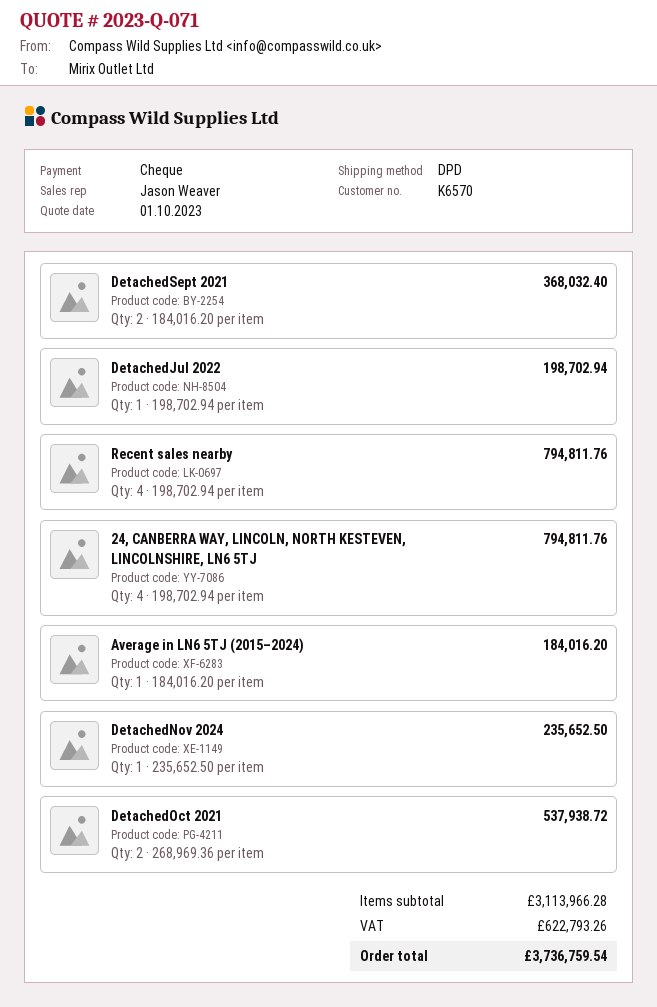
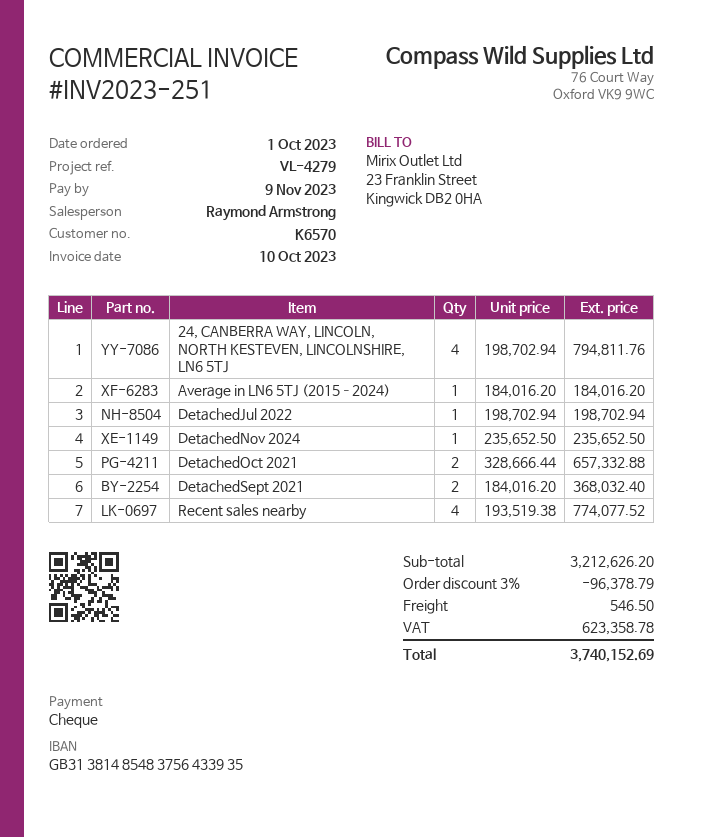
sales rep: Jason Weaver -> Raymond Armstrong
Recent sales nearby: 4 x 198702.94 = 794811.76 -> 4 x 193519.38 = 774077.52
DetachedOct 2021: 2 x 268969.36 = 537938.72 -> 2 x 328666.44 = 657332.88
subtotal: 3113966.28 -> 3212626.20
discount: none -> 3% = 96378.79
shipping: none -> 546.50
tax: 622793.26 -> 623358.78
total: 3736759.54 -> 3740152.69

